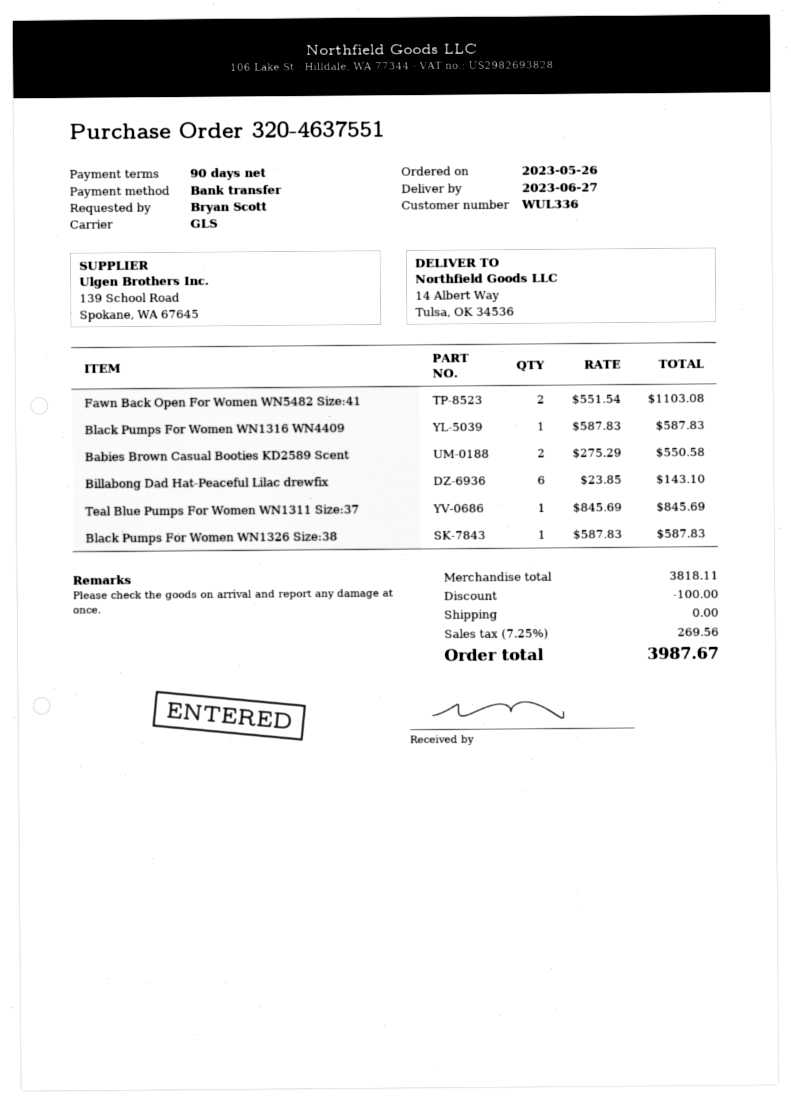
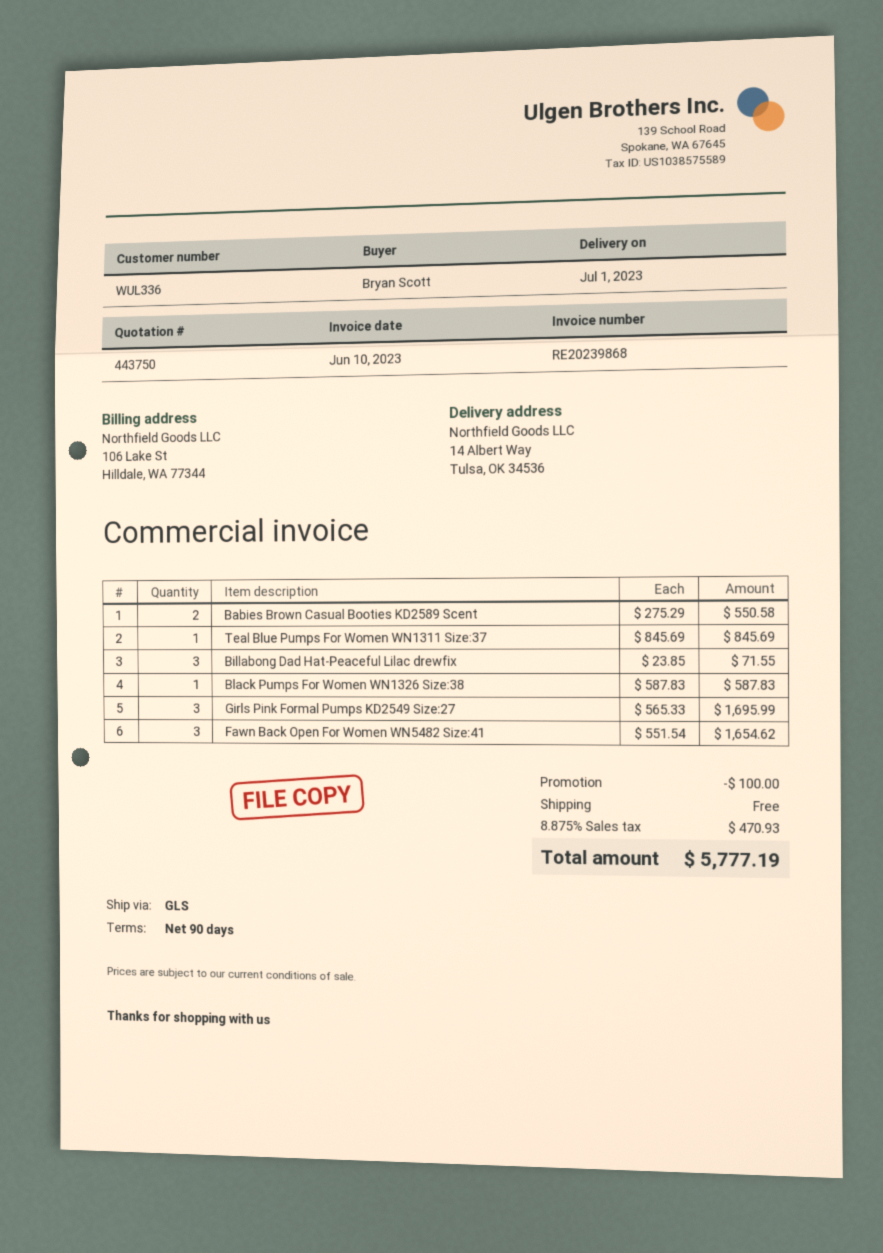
delivery date: 2023-06-27 -> 2023-07-01
Fawn Back Open For Women WN5482 Size:41: 2 x 551.54 = 1103.08 -> 3 x 551.54 = 1654.62
Black Pumps For Women WN1316 WN4409: 1 x 587.83 = 587.83 -> none
Billabong Dad Hat-Peaceful Lilac drewfix: 6 x 23.85 = 143.10 -> 3 x 23.85 = 71.55
Girls Pink Formal Pumps KD2549 Size:27: none -> 3 x 565.33 = 1695.99
tax: 7.25% = 269.56 -> 8.875% = 470.93
total: 3987.67 -> 5777.19

